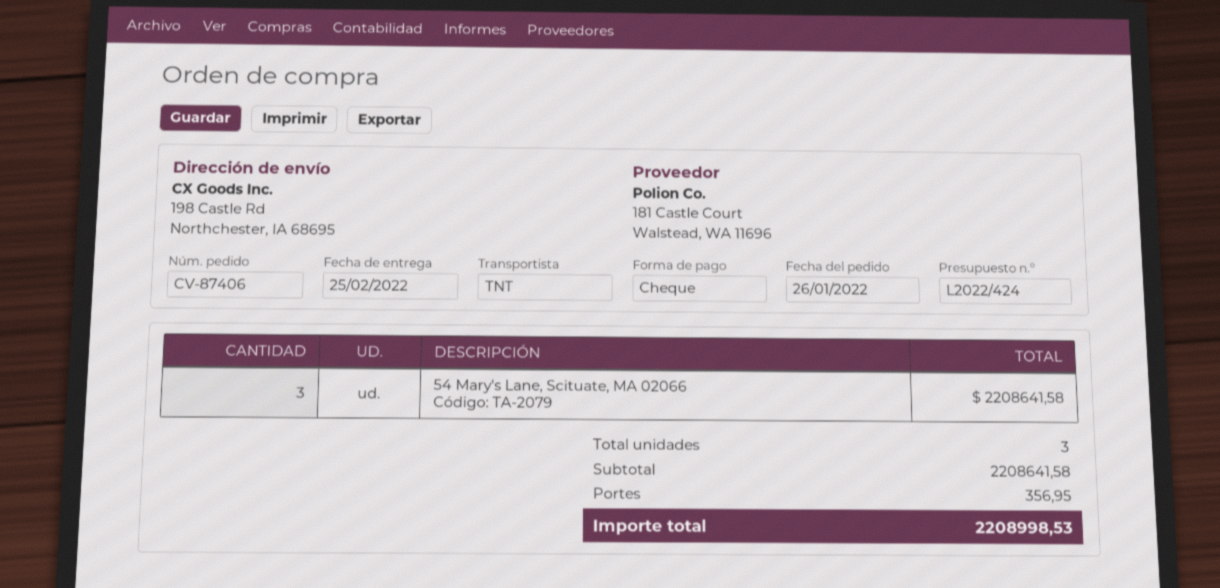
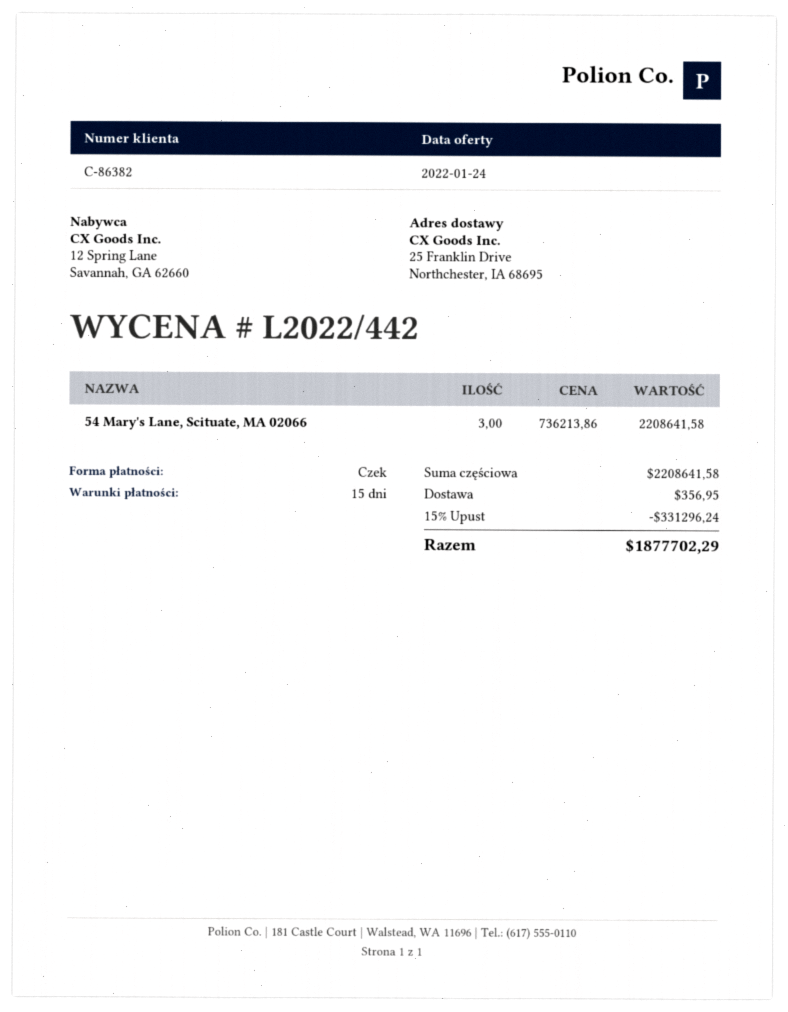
quote number: L2022/424 -> L2022/442
ship to: 198 Castle Rd, Northchester, IA 68695 -> 25 Franklin Drive, Northchester, IA 68695
discount: none -> 15% = 331296.24
total: 2208998.53 -> 1877702.29

